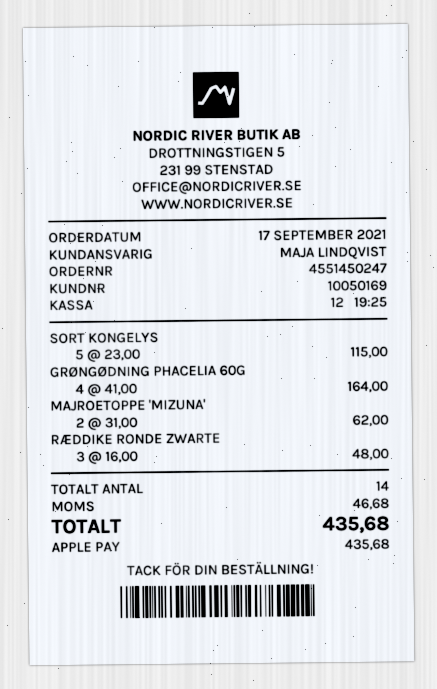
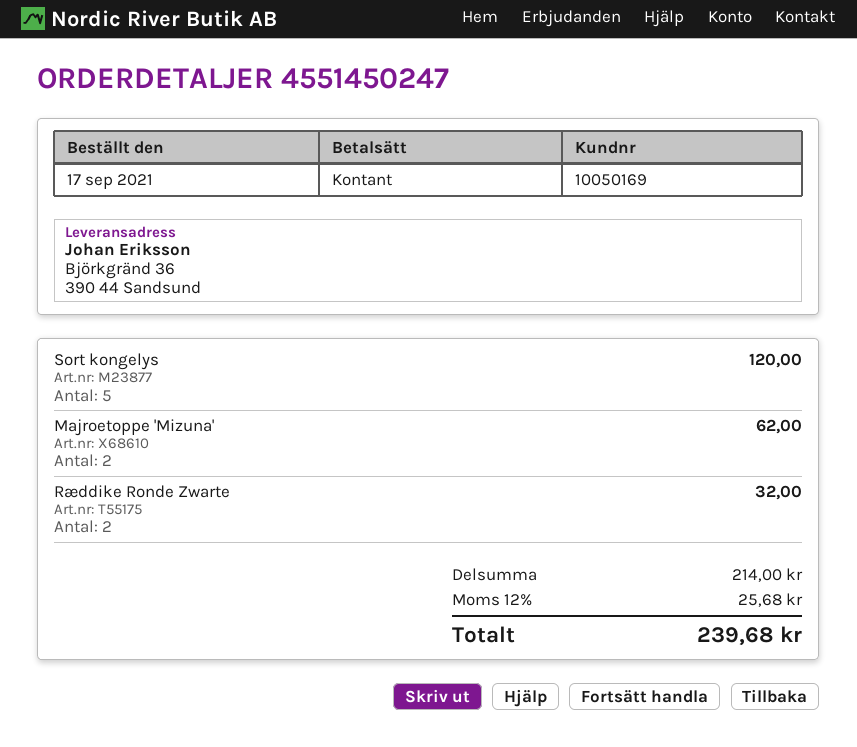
payment method: Apple Pay -> cash
SORT KONGELYS: 5 for 115.00 -> 5 for 120.00
GRØNGØDNING PHACELIA 60G: 4 for 164.00 -> none
RÆDDIKE RONDE ZWARTE: 3 for 48.00 -> 2 for 32.00
tax: 46.68 -> 25.68
total: 435.68 -> 239.68

